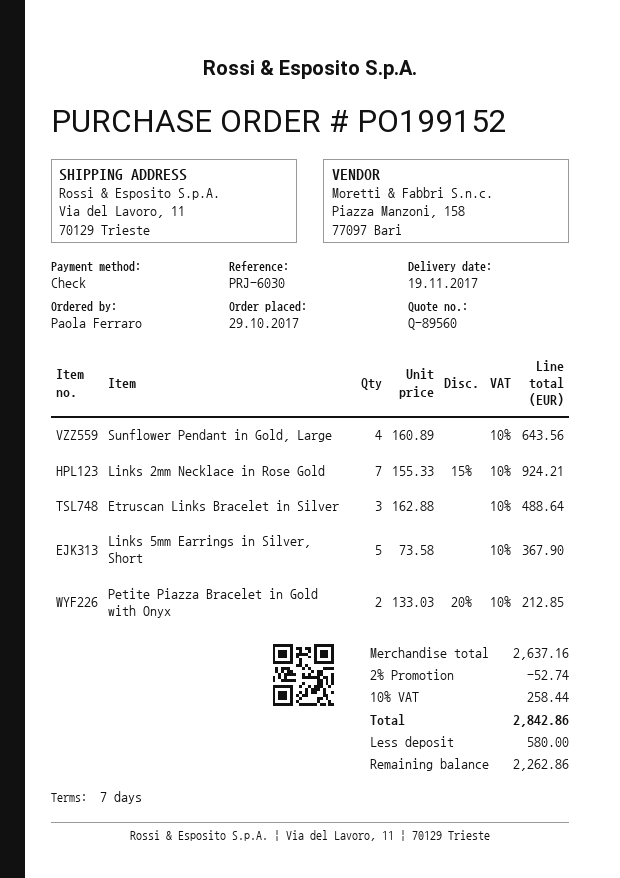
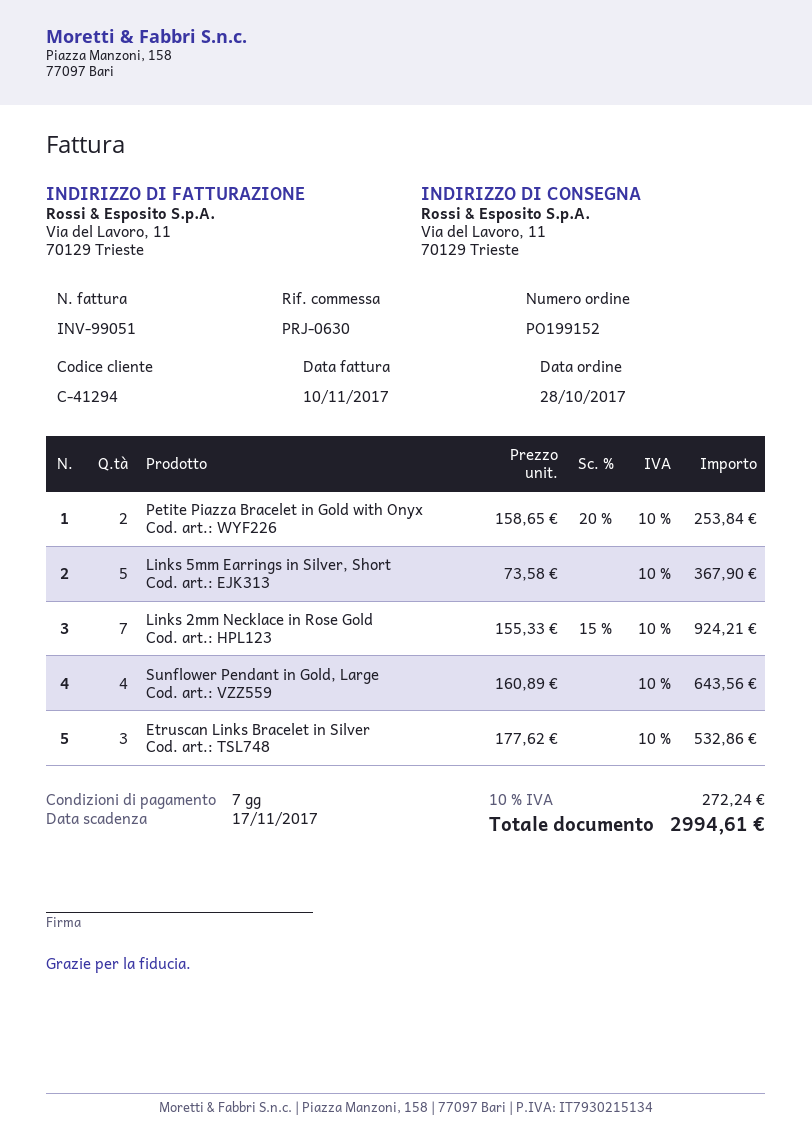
order date: 2017-10-29 -> 2017-10-28
reference: PRJ-6030 -> PRJ-0630
Etruscan Links Bracelet in Silver: 3 x 162.88 = 488.64 -> 3 x 177.62 = 532.86
Petite Piazza Bracelet in Gold with Onyx: 2 x 133.03 - 20% = 212.85 -> 2 x 158.65 - 20% = 253.84
discount: 2% = 52.74 -> none
tax: 10% = 258.44 -> 10% = 272.24
total: 2842.86 -> 2994.61

